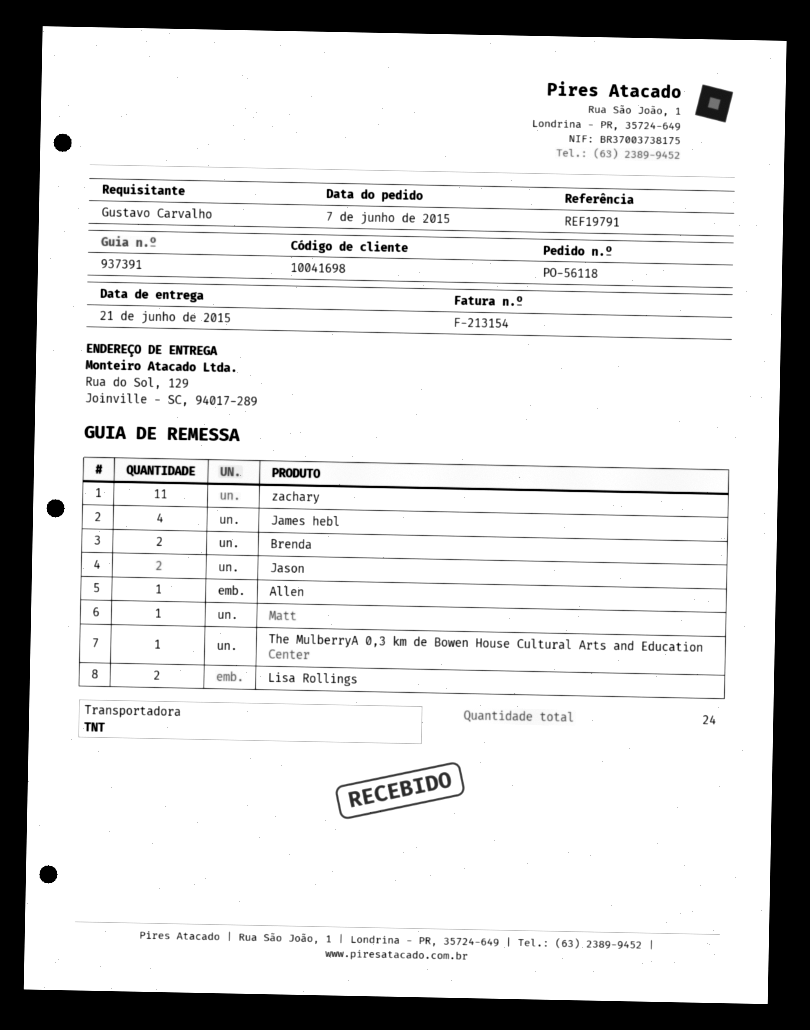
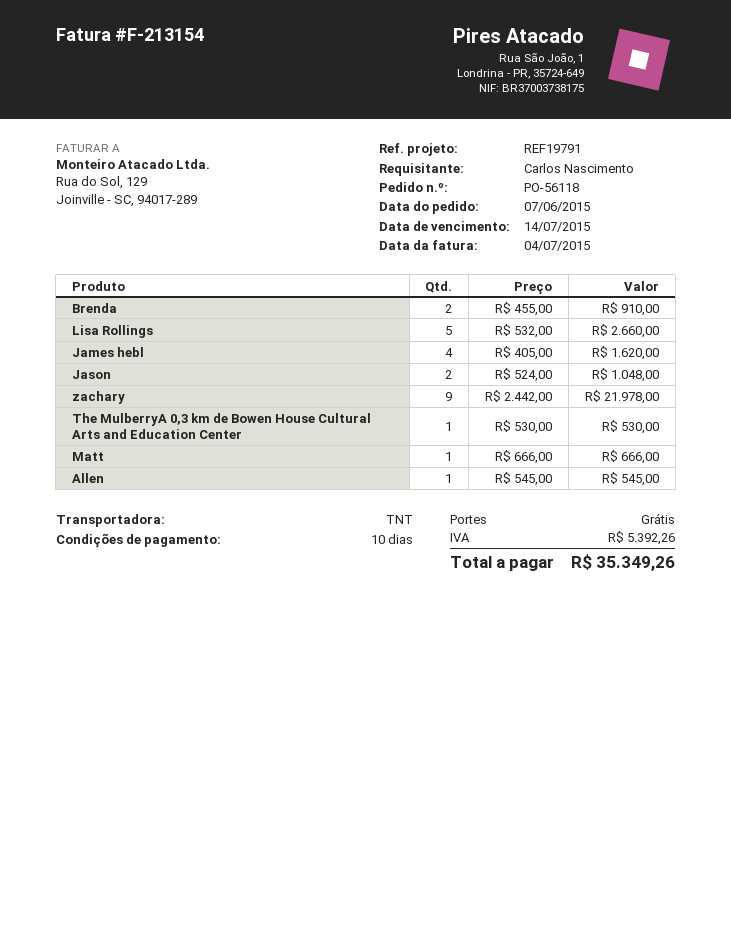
ordered by: Gustavo Carvalho -> Carlos Nascimento
zachary: 11 -> 9
Lisa Rollings: 2 -> 5

